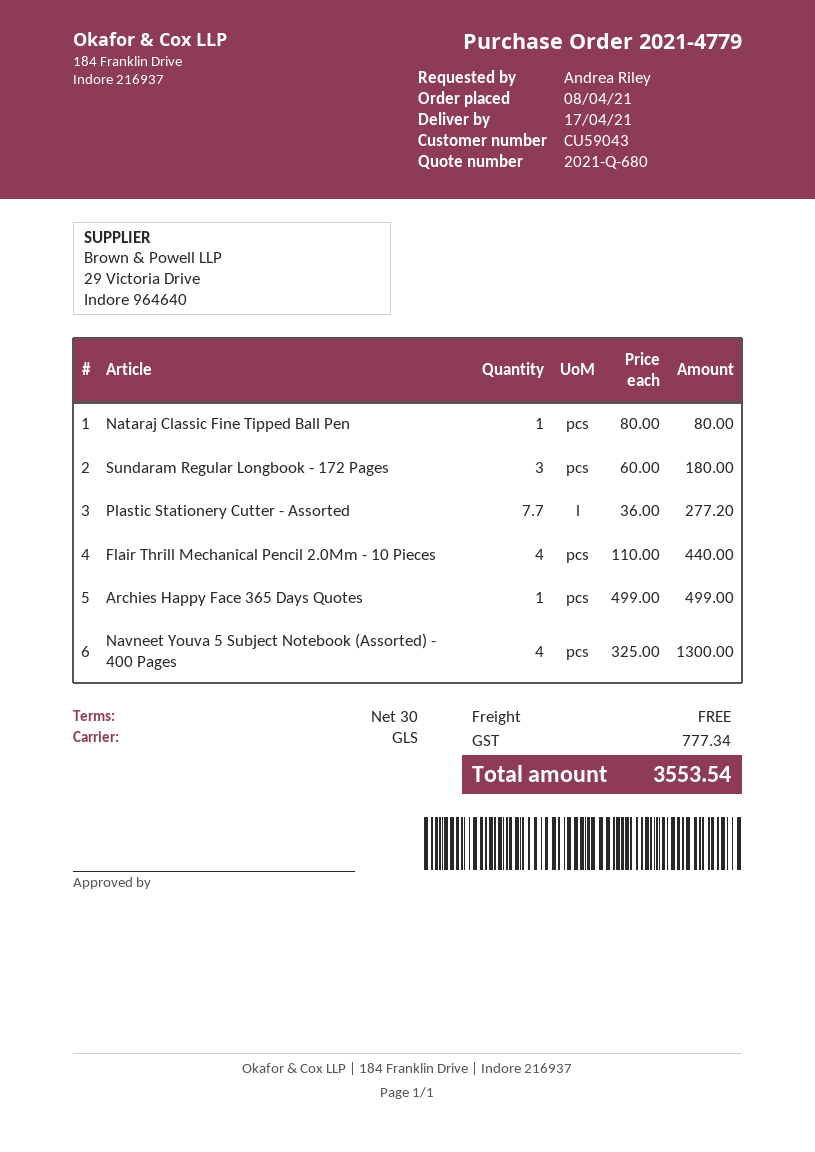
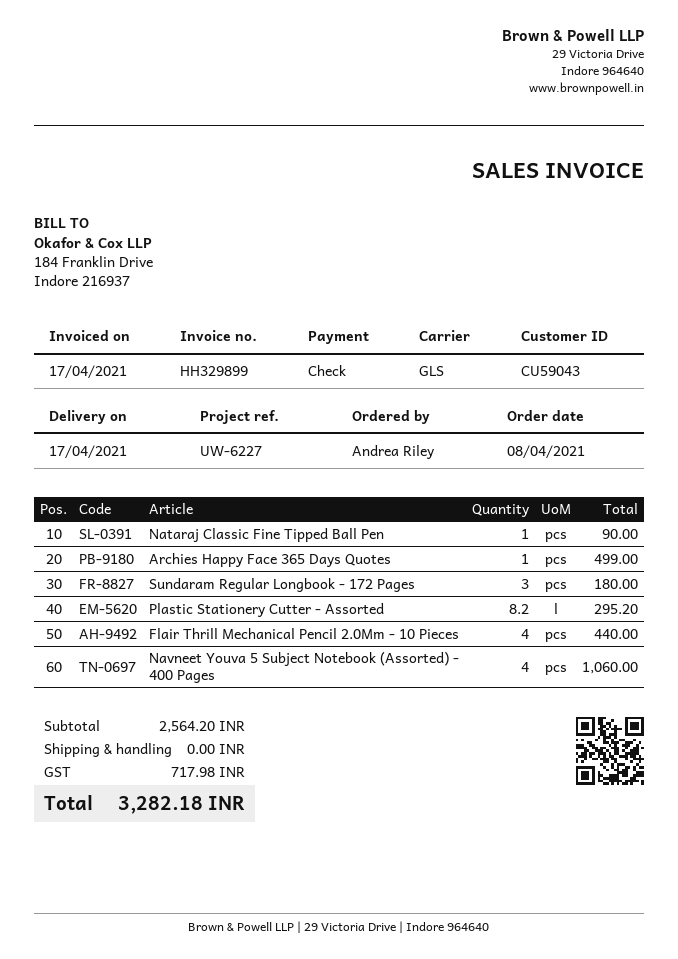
Nataraj Classic Fine Tipped Ball Pen: 1 for 80.00 -> 1 for 90.00
Plastic Stationery Cutter - Assorted: 7.7 for 277.20 -> 8.2 for 295.20
Navneet Youva 5 Subject Notebook (Assorted) - 400 Pages: 4 for 1300.00 -> 4 for 1060.00
tax: 777.34 -> 717.98
total: 3553.54 -> 3282.18

